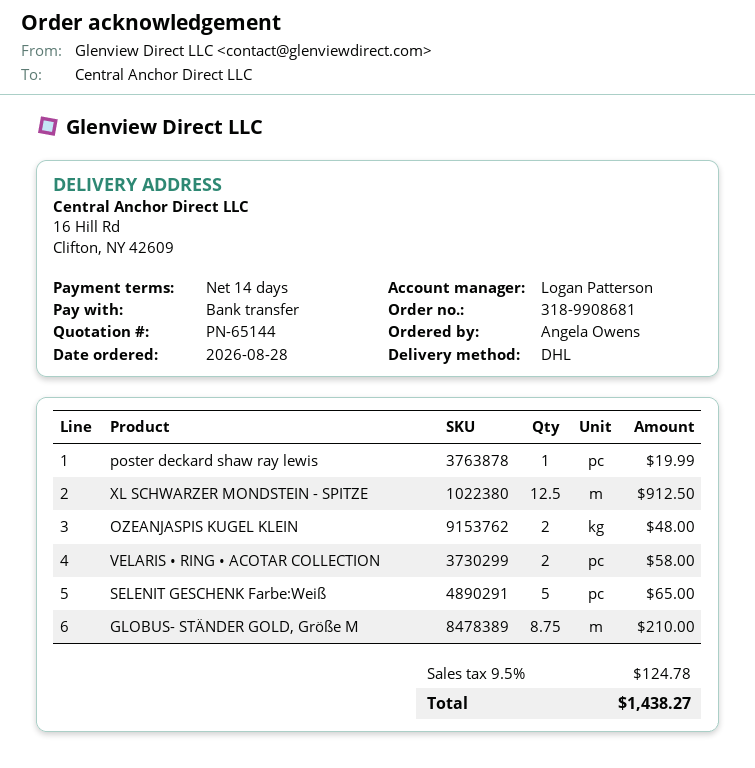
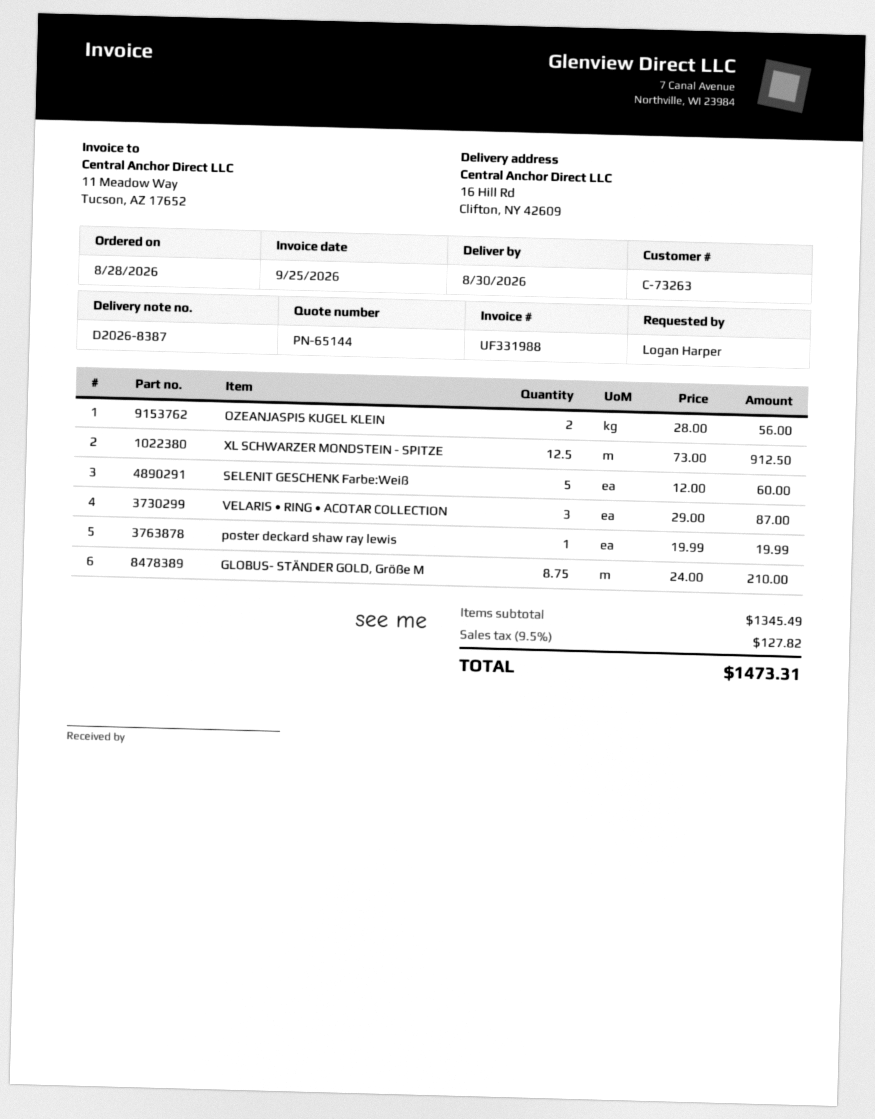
ordered by: Angela Owens -> Logan Harper
OZEANJASPIS KUGEL KLEIN: 2 for 48.00 -> 2 for 56.00
VELARIS • RING • ACOTAR COLLECTION: 2 for 58.00 -> 3 for 87.00
SELENIT GESCHENK Farbe:Weiß: 5 for 65.00 -> 5 for 60.00
tax: 9.5% = 124.78 -> 9.5% = 127.82
total: 1438.27 -> 1473.31

